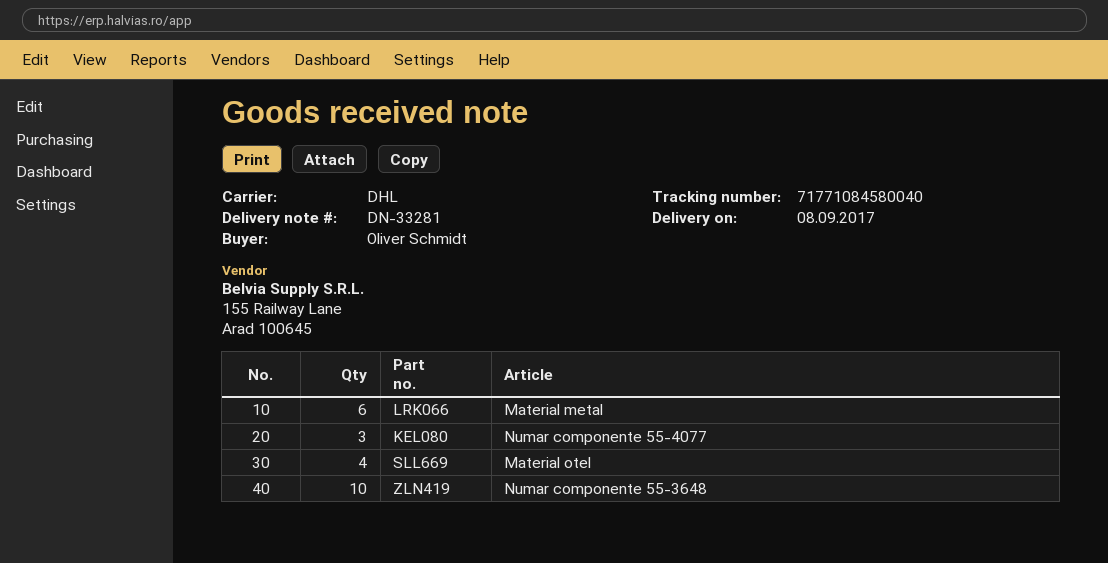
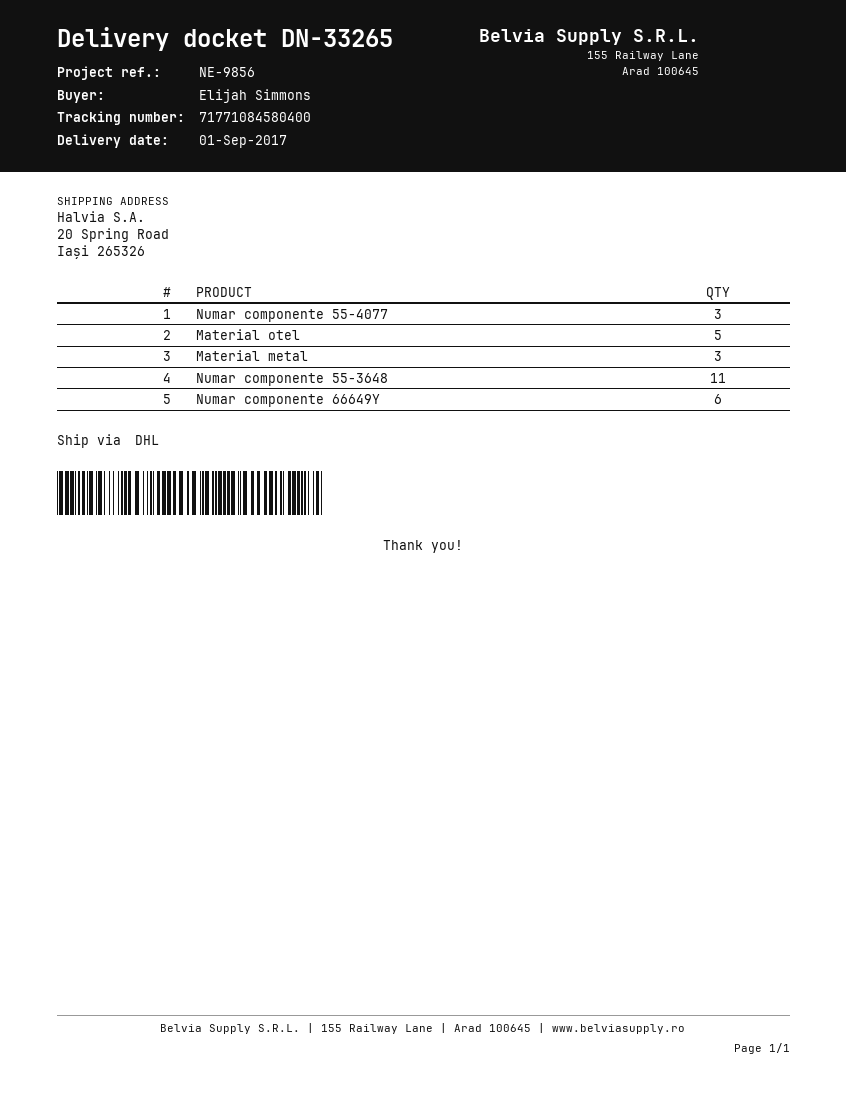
delivery note number: DN-33281 -> DN-33265
delivery date: 2017-09-08 -> 2017-09-01
ordered by: Oliver Schmidt -> Elijah Simmons
tracking number: 71771084580040 -> 71771084580400
Material metal: 6 -> 3
Material otel: 4 -> 5
Numar componente 55-3648: 10 -> 11
Numar componente 66649Y: none -> 6

